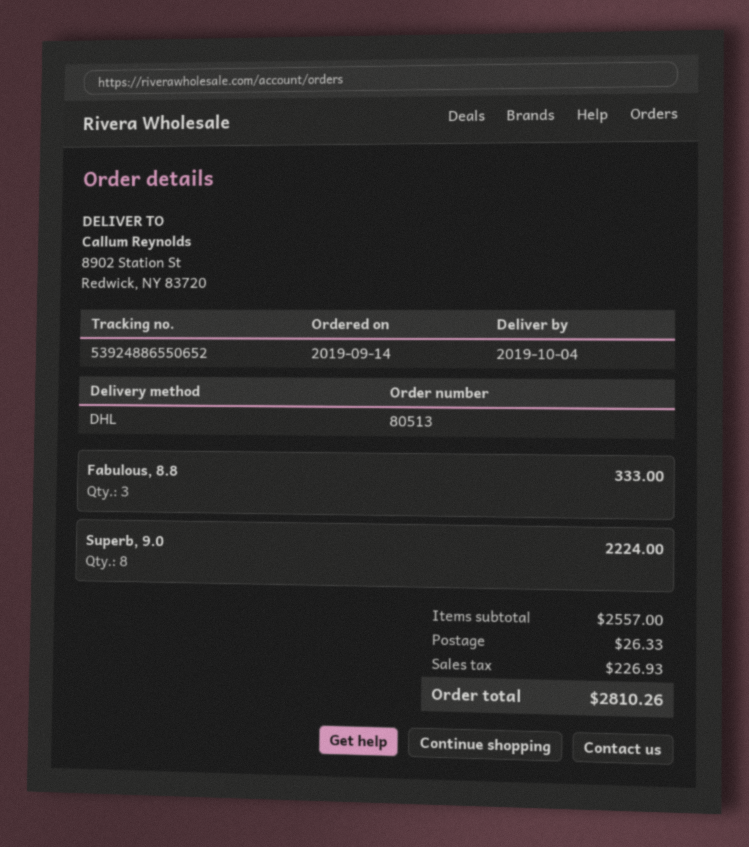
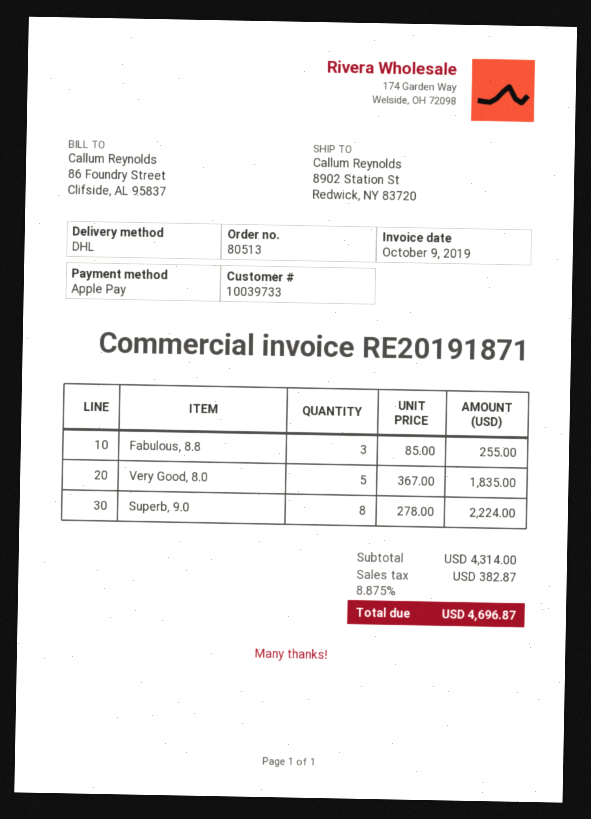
Fabulous, 8.8: 3 for 333.00 -> 3 for 255.00
Very Good, 8.0: none -> 5 for 1835.00
subtotal: 2557.00 -> 4314.00
shipping: 26.33 -> none
tax: 226.93 -> 382.87
total: 2810.26 -> 4696.87

